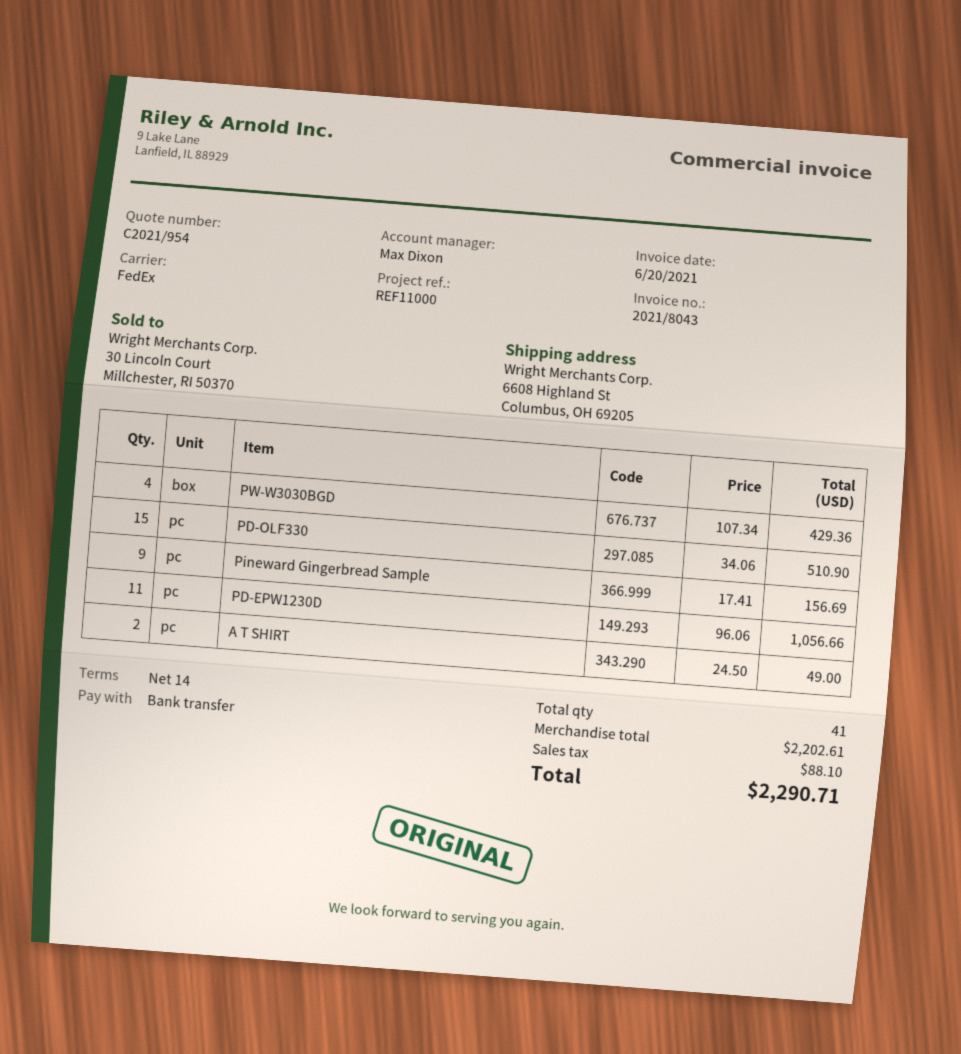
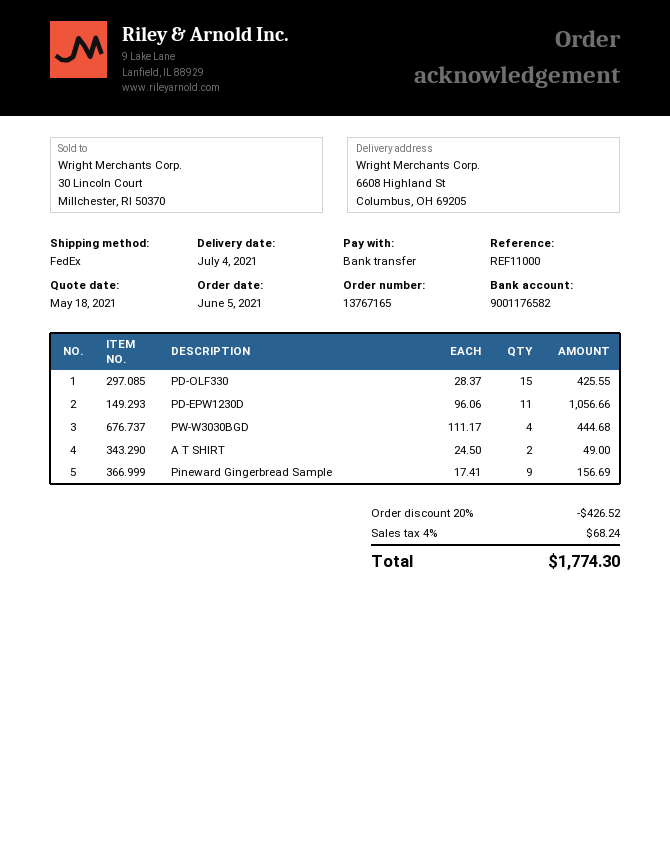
PW-W3030BGD: 4 x 107.34 = 429.36 -> 4 x 111.17 = 444.68
PD-OLF330: 15 x 34.06 = 510.90 -> 15 x 28.37 = 425.55
discount: none -> 20% = 426.52
tax: 88.10 -> 68.24
total: 2290.71 -> 1774.30

